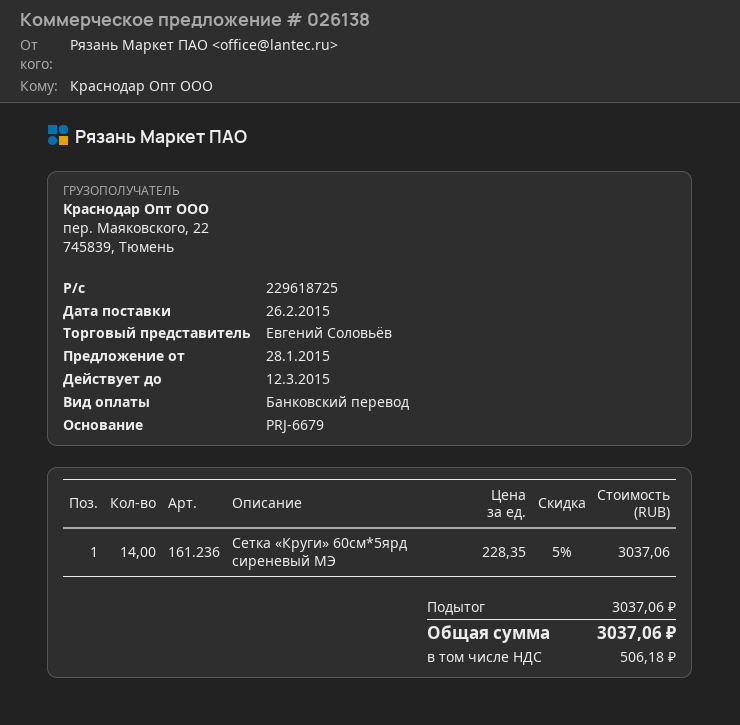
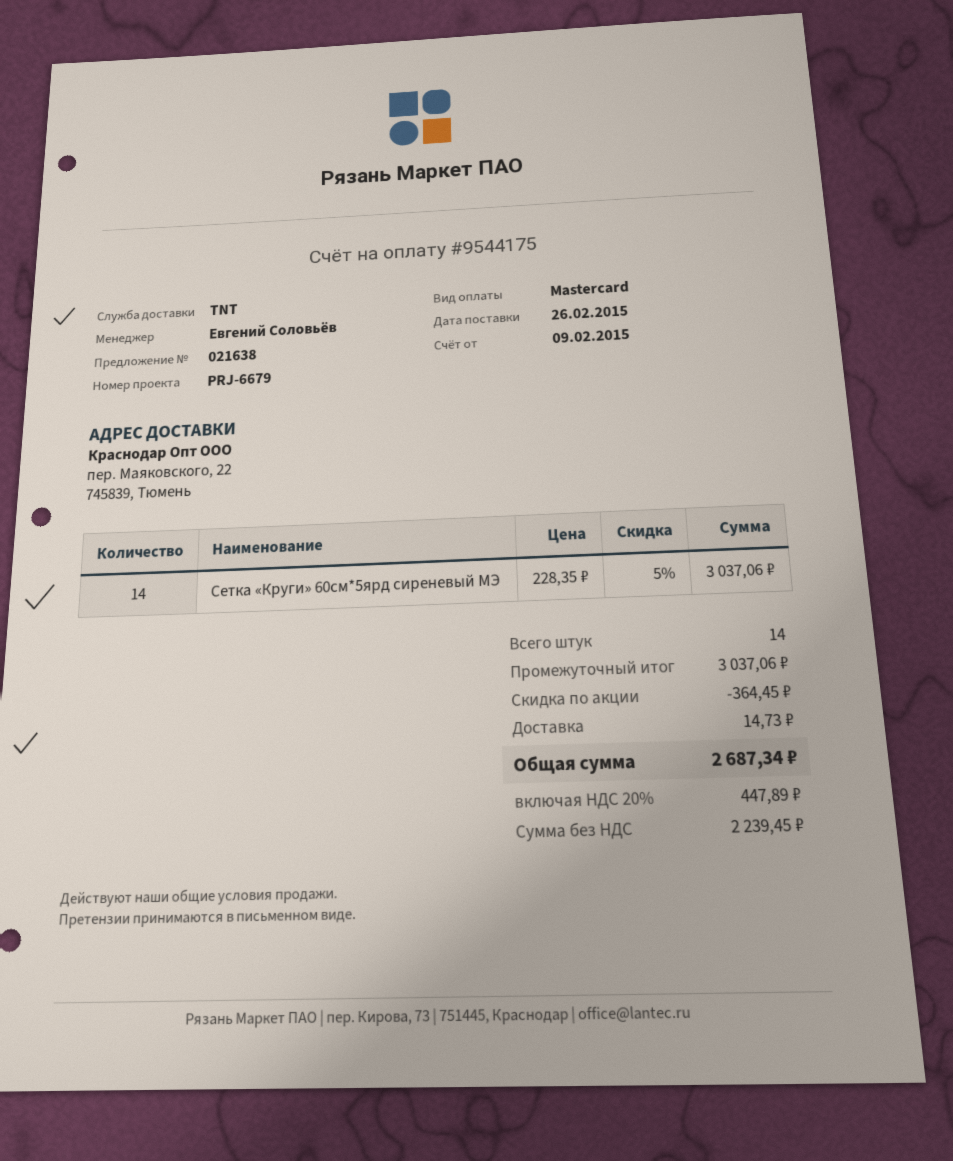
quote number: 026138 -> 021638
payment method: bank transfer -> Mastercard
discount: none -> 364.45
shipping: none -> 14.73
tax: 506.18 -> 447.89
total: 3037.06 -> 2687.34

